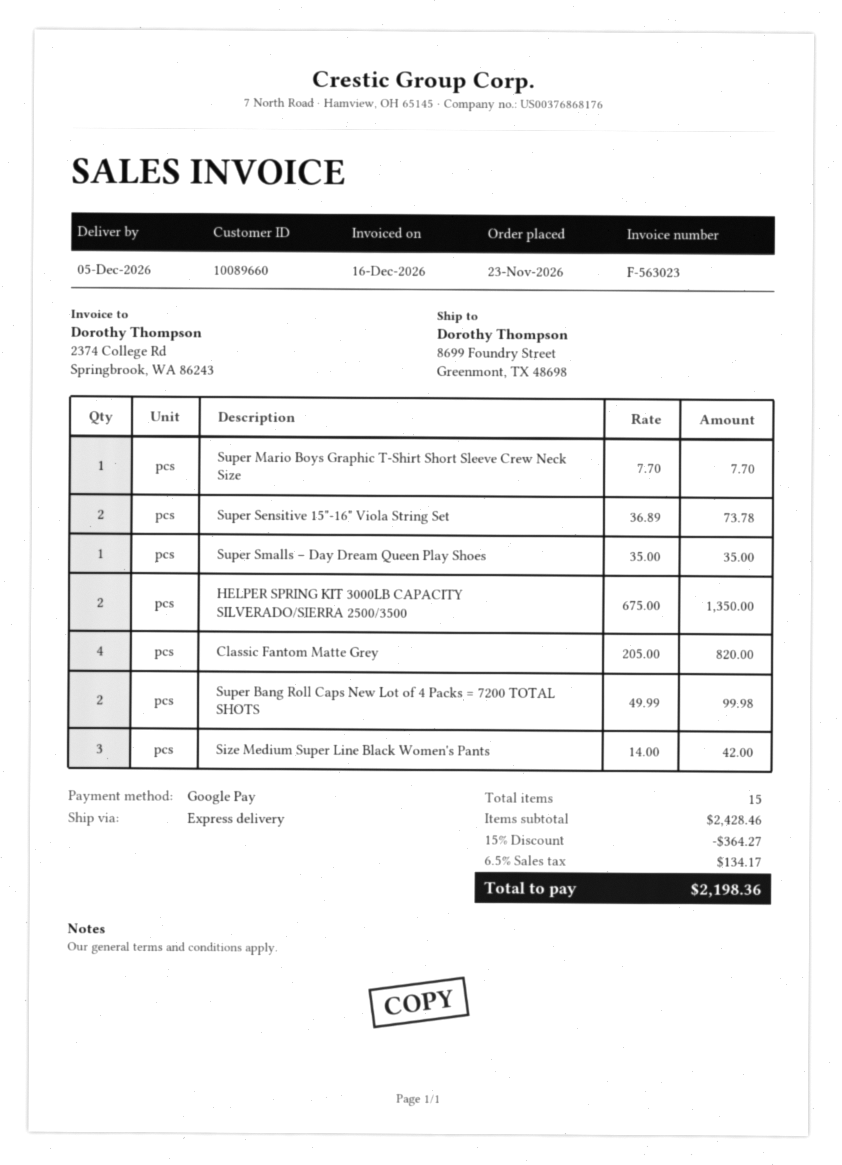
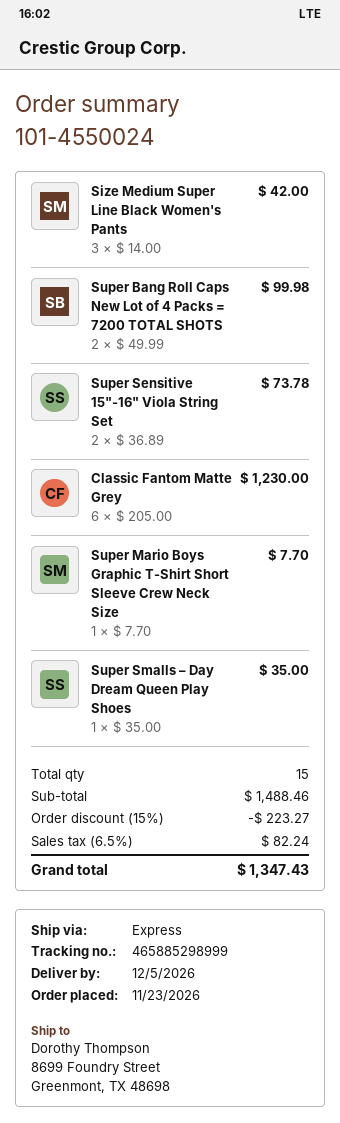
HELPER SPRING KIT 3000LB CAPACITY SILVERADO/SIERRA 2500/3500: 2 x 675.00 = 1350.00 -> none
Classic Fantom Matte Grey: 4 x 205.00 = 820.00 -> 6 x 205.00 = 1230.00
subtotal: 2428.46 -> 1488.46
discount: 15% = 364.27 -> 15% = 223.27
tax: 6.5% = 134.17 -> 6.5% = 82.24
total: 2198.36 -> 1347.43

